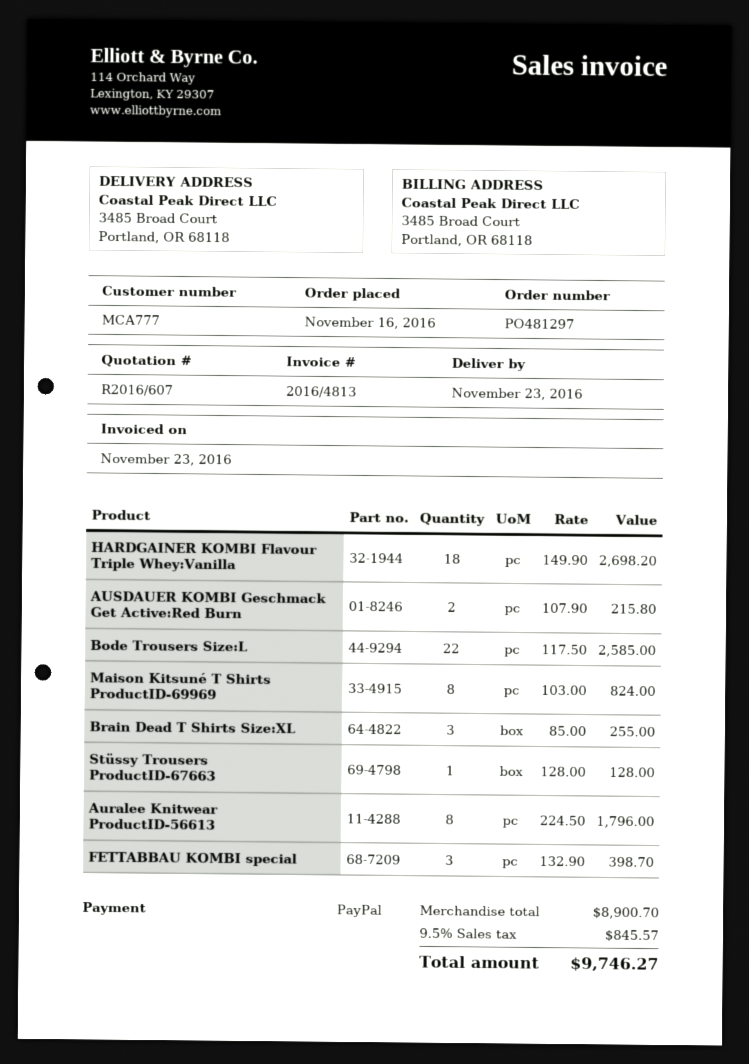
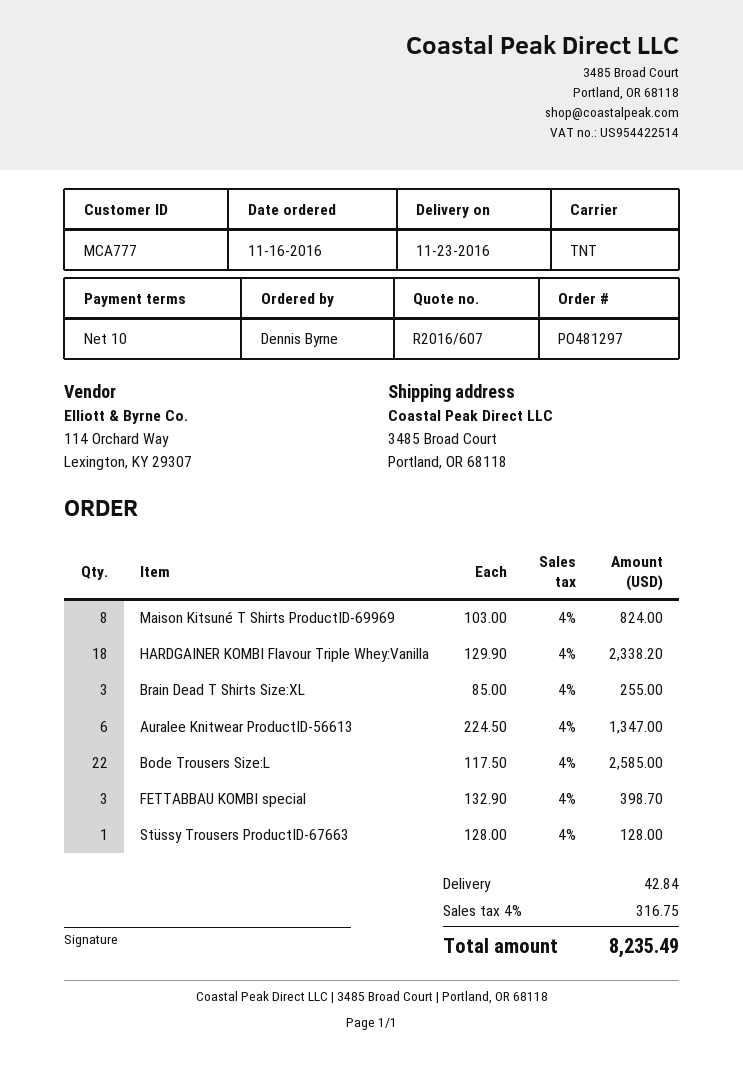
HARDGAINER KOMBI Flavour Triple Whey:Vanilla: 18 x 149.90 = 2698.20 -> 18 x 129.90 = 2338.20
AUSDAUER KOMBI Geschmack Get Active:Red Burn: 2 x 107.90 = 215.80 -> none
Auralee Knitwear ProductID-56613: 8 x 224.50 = 1796.00 -> 6 x 224.50 = 1347.00
shipping: none -> 42.84
tax: 9.5% = 845.57 -> 4% = 316.75
total: 9746.27 -> 8235.49

